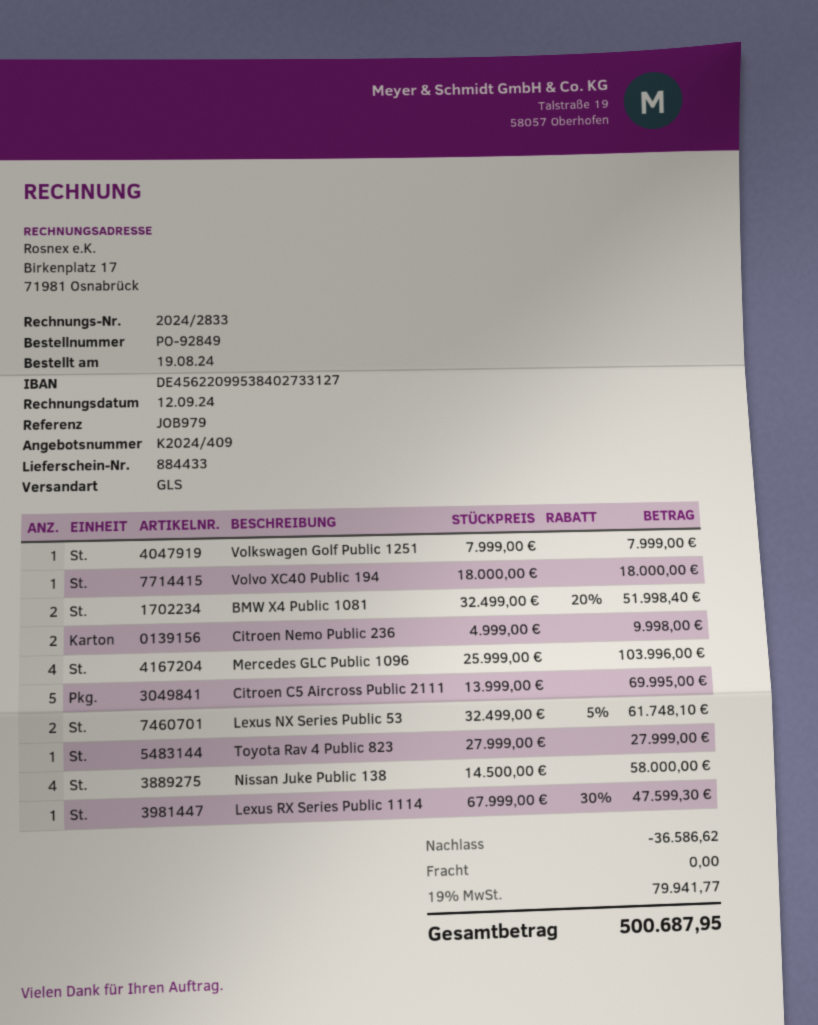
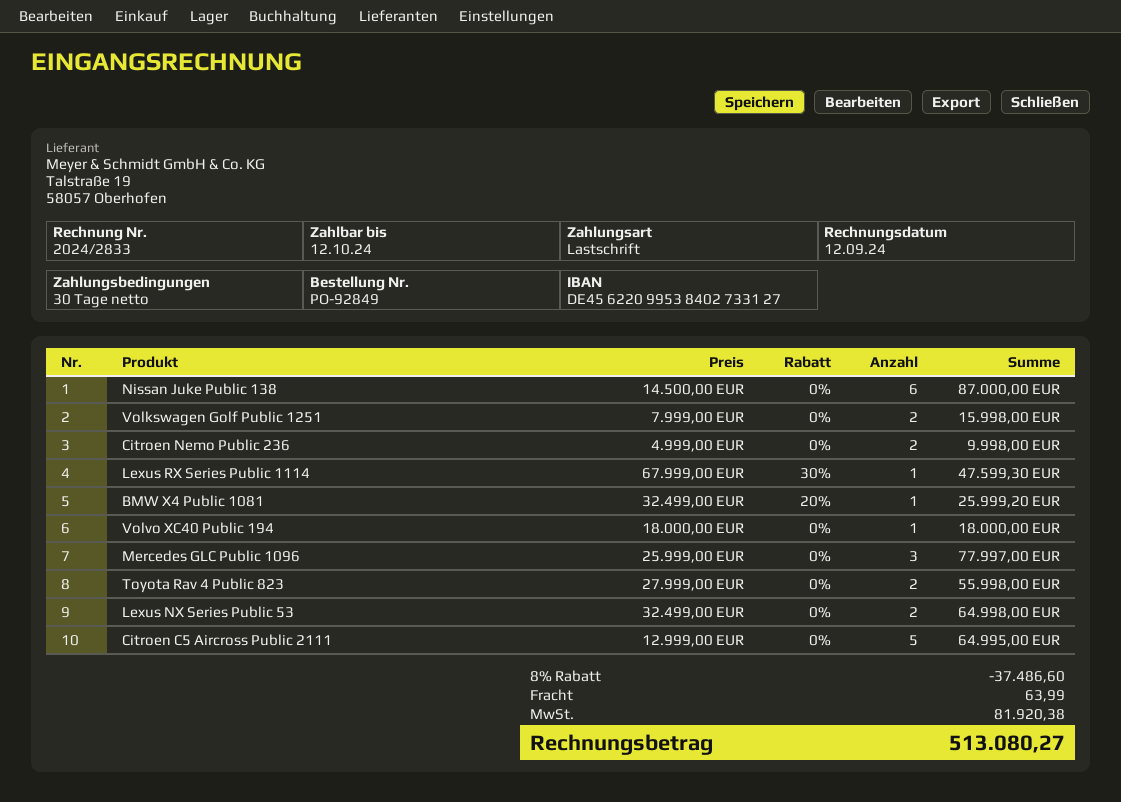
Volkswagen Golf Public 1251: 1 x 7999.00 = 7999.00 -> 2 x 7999.00 = 15998.00
BMW X4 Public 1081: 2 x 32499.00 - 20% = 51998.40 -> 1 x 32499.00 - 20% = 25999.20
Mercedes GLC Public 1096: 4 x 25999.00 = 103996.00 -> 3 x 25999.00 = 77997.00
Citroen C5 Aircross Public 2111: 5 x 13999.00 = 69995.00 -> 5 x 12999.00 = 64995.00
Lexus NX Series Public 53: 2 x 32499.00 - 5% = 61748.10 -> 2 x 32499.00 = 64998.00
Toyota Rav 4 Public 823: 1 x 27999.00 = 27999.00 -> 2 x 27999.00 = 55998.00
Nissan Juke Public 138: 4 x 14500.00 = 58000.00 -> 6 x 14500.00 = 87000.00
discount: 36586.62 -> 37486.60
shipping: 0.00 -> 63.99
tax: 79941.77 -> 81920.38
total: 500687.95 -> 513080.27

